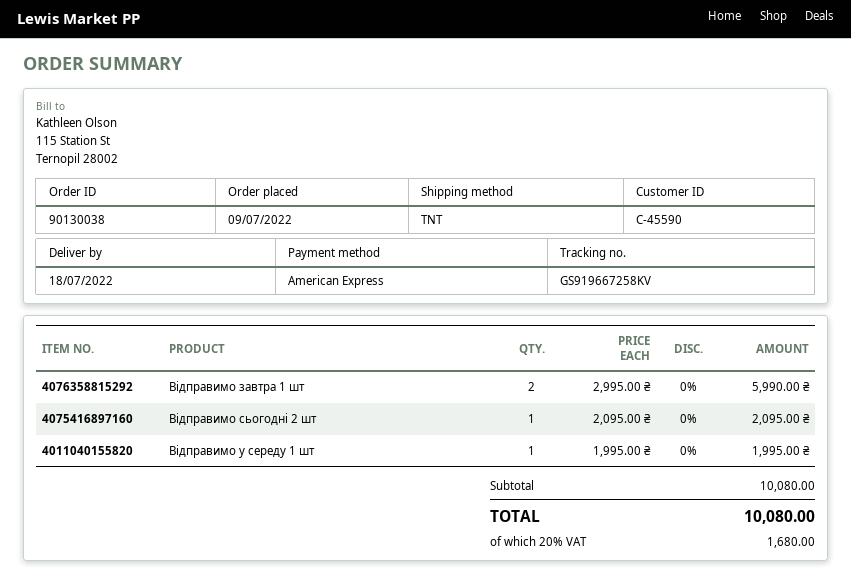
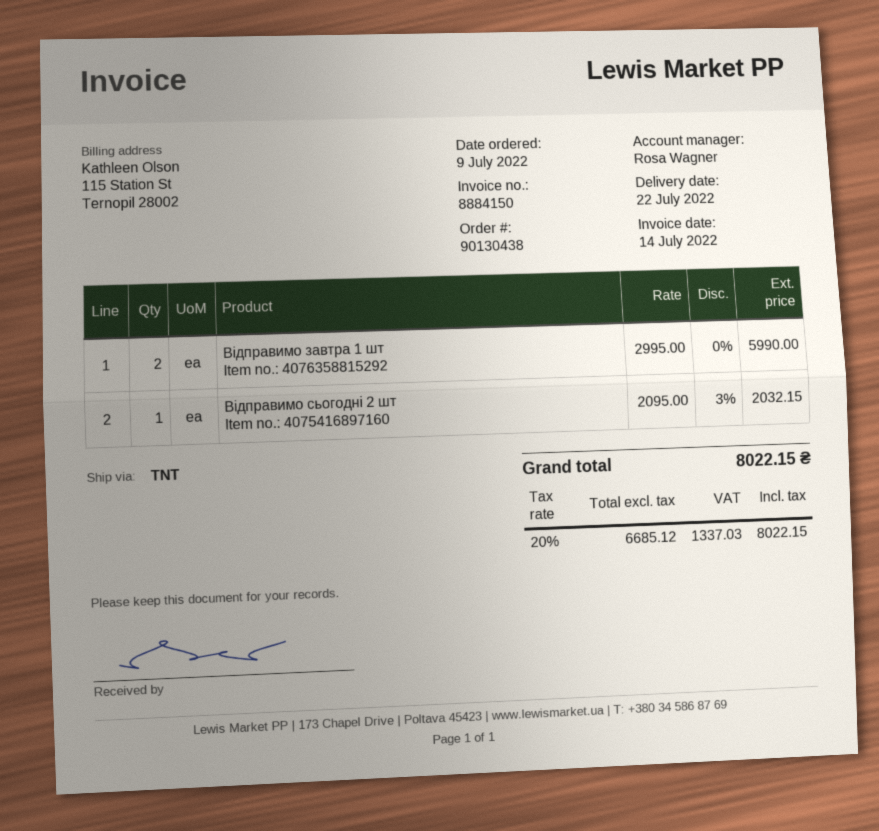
order number: 90130038 -> 90130438
delivery date: 2022-07-18 -> 2022-07-22
Відправимо сьогодні 2 шт: 1 x 2095.00 = 2095.00 -> 1 x 2095.00 - 3% = 2032.15
Відправимо у середу 1 шт: 1 x 1995.00 = 1995.00 -> none
tax: 20% = 1680.00 -> 20% = 1337.03
total: 10080.00 -> 8022.15

